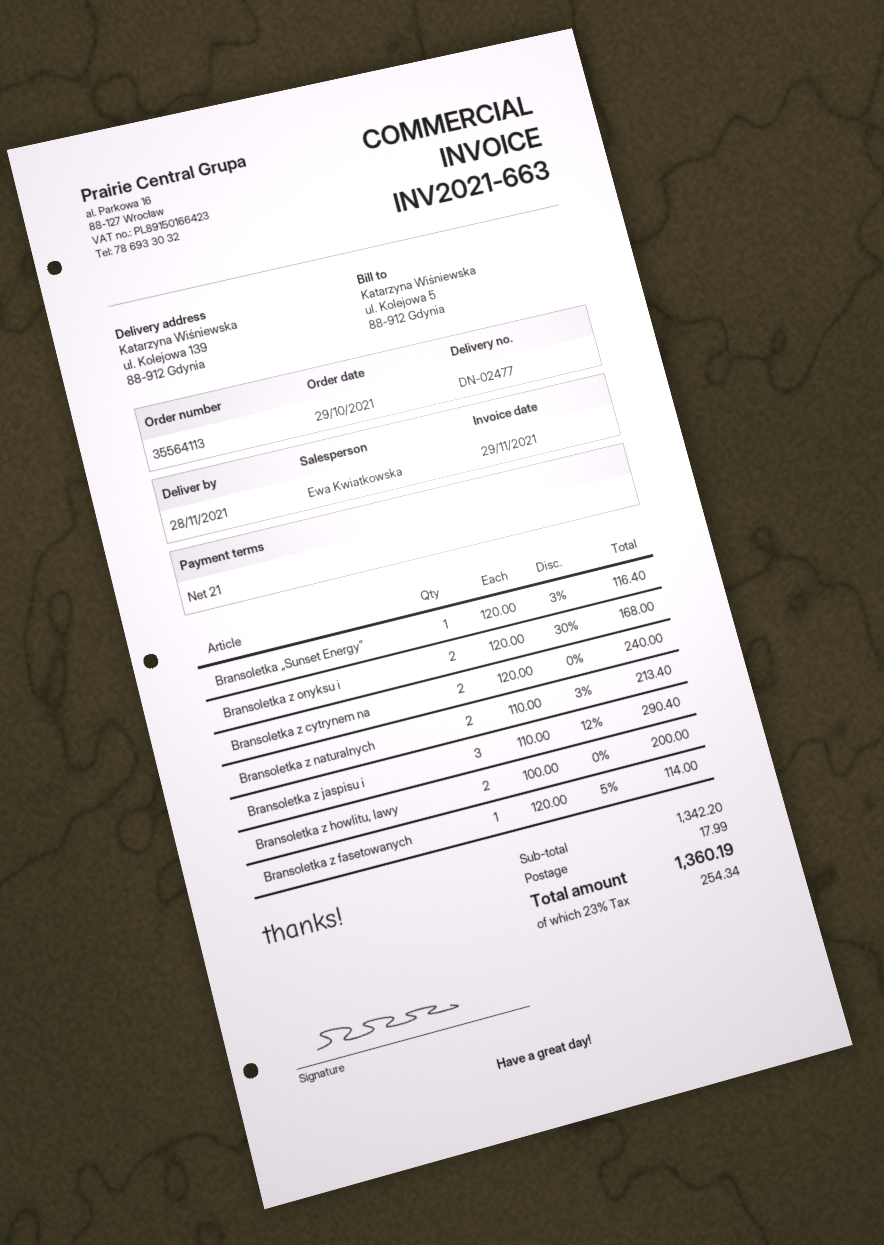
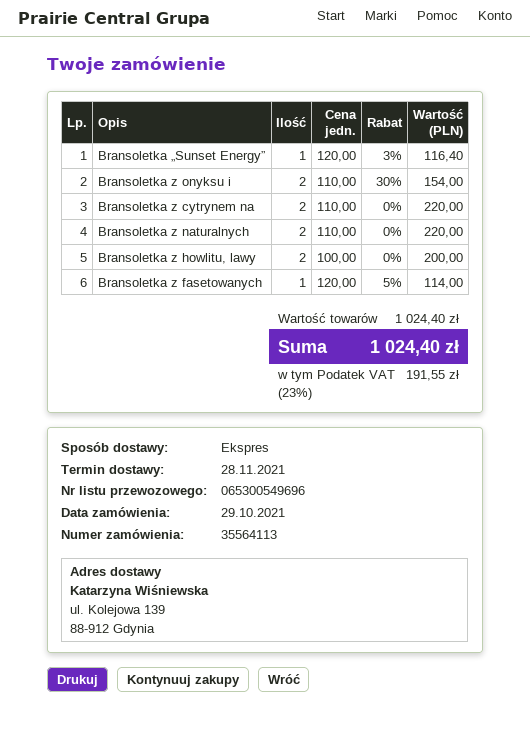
Bransoletka z onyksu i: 2 x 120.00 - 30% = 168.00 -> 2 x 110.00 - 30% = 154.00
Bransoletka z cytrynem na: 2 x 120.00 = 240.00 -> 2 x 110.00 = 220.00
Bransoletka z naturalnych: 2 x 110.00 - 3% = 213.40 -> 2 x 110.00 = 220.00
Bransoletka z jaspisu i: 3 x 110.00 - 12% = 290.40 -> none
subtotal: 1342.20 -> 1024.40
shipping: 17.99 -> none
tax: 23% = 254.34 -> 23% = 191.55
total: 1360.19 -> 1024.40

